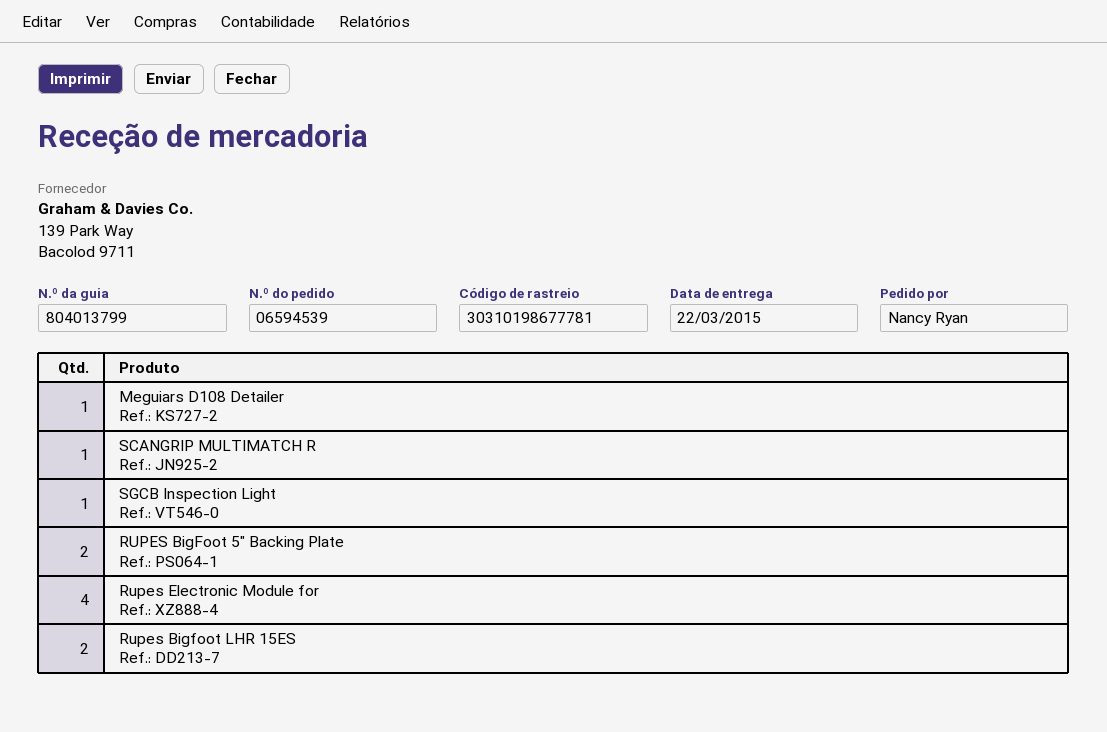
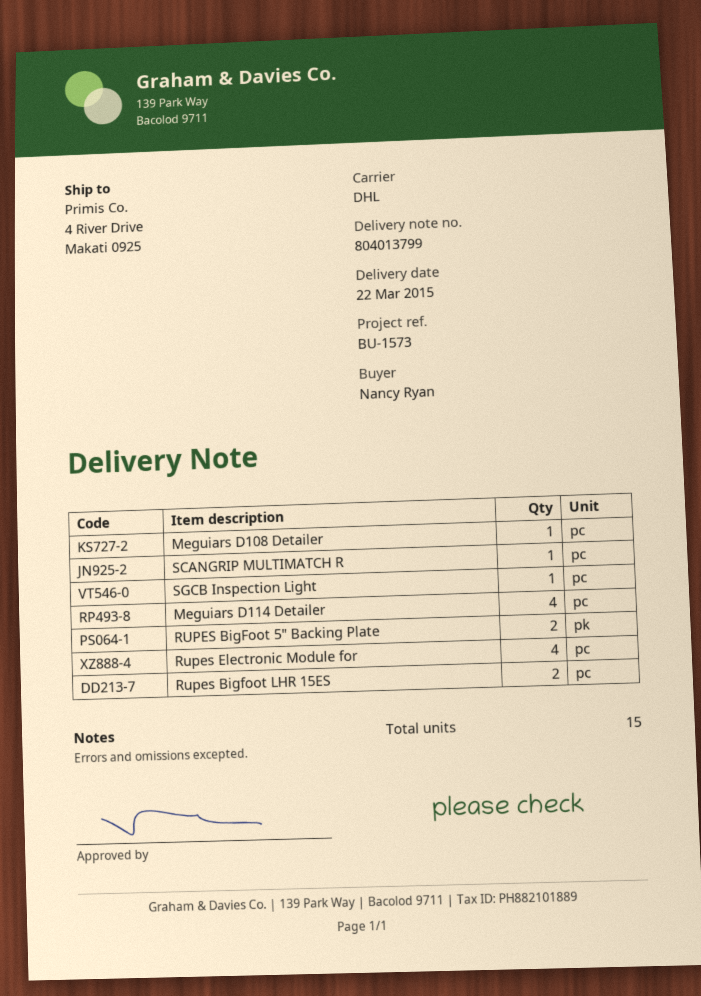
Meguiars D114 Detailer: none -> 4

